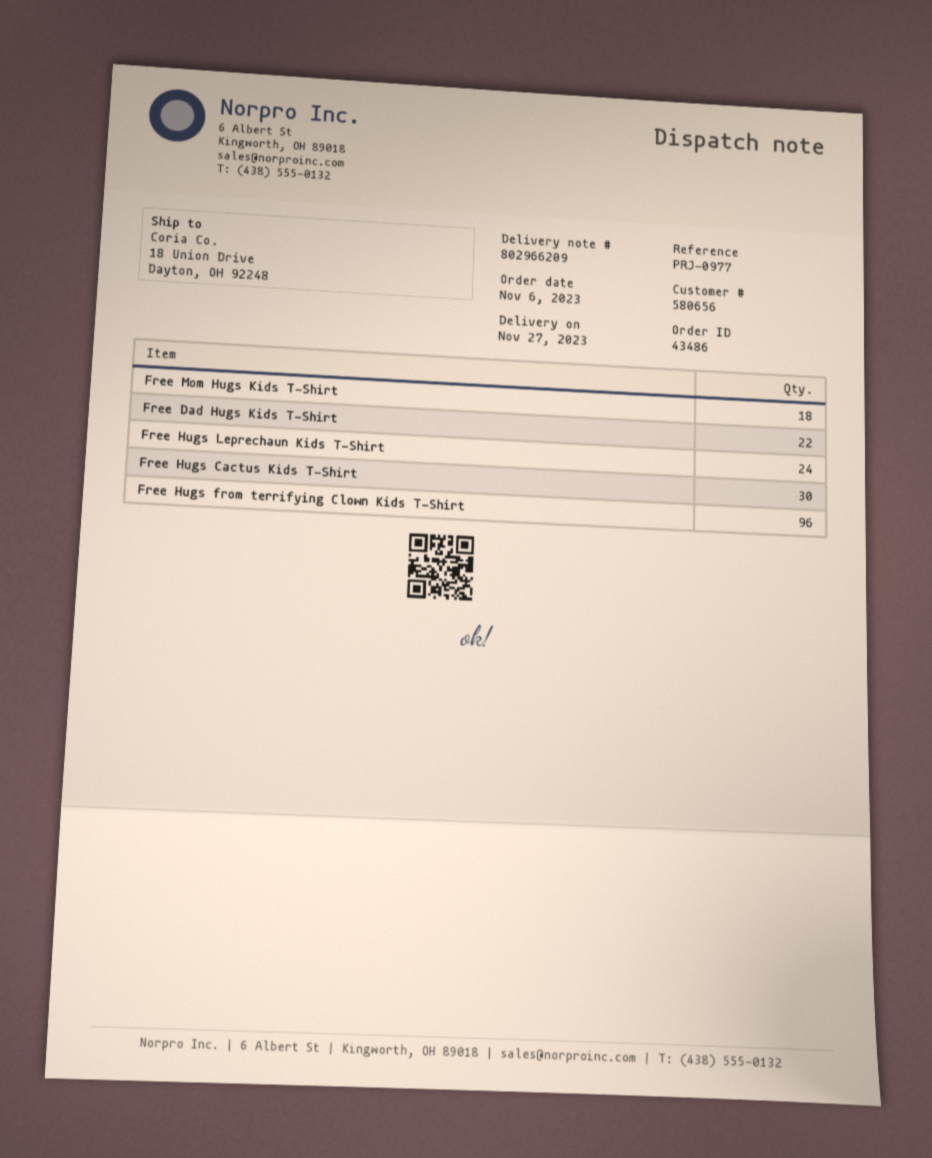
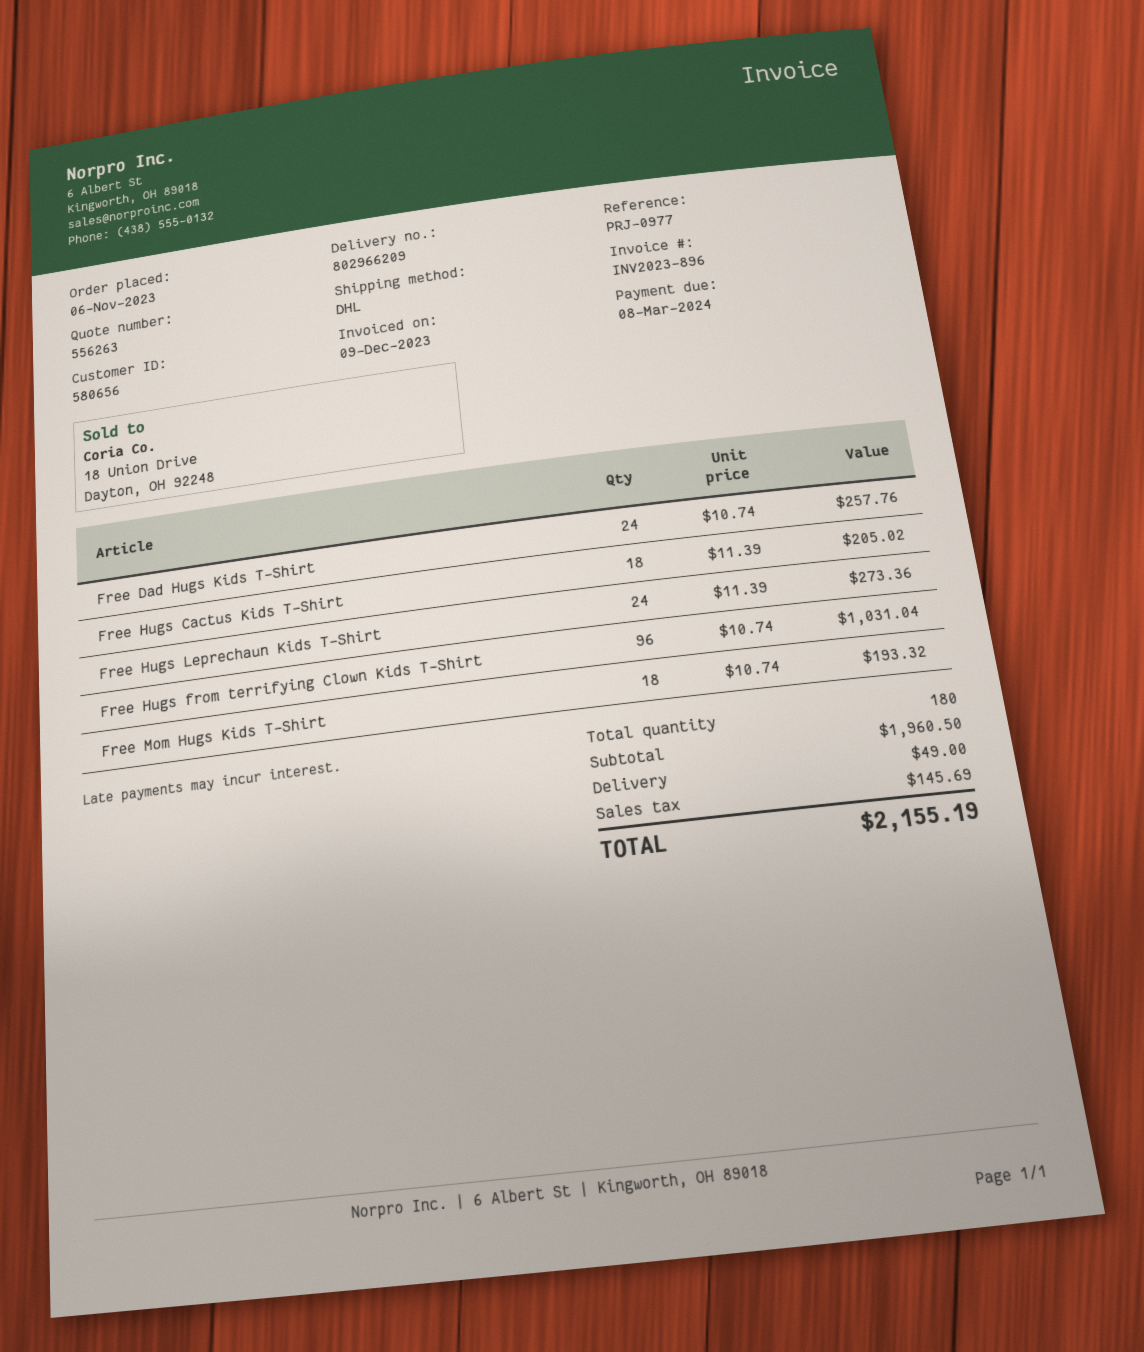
Free Dad Hugs Kids T-Shirt: 22 -> 24
Free Hugs Cactus Kids T-Shirt: 30 -> 18

